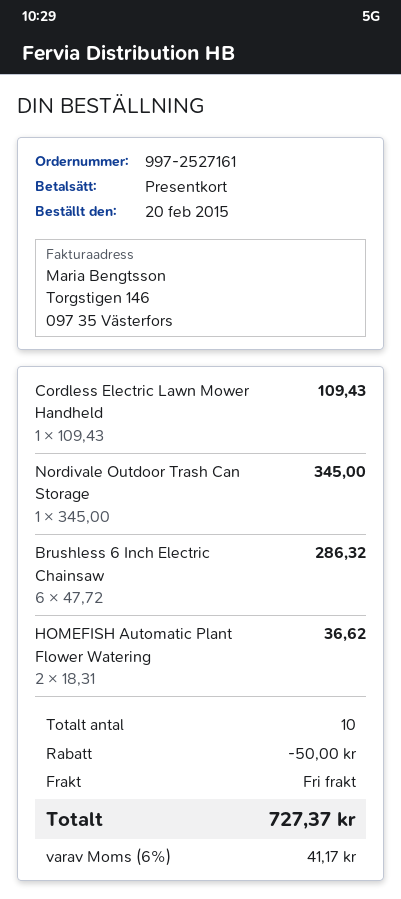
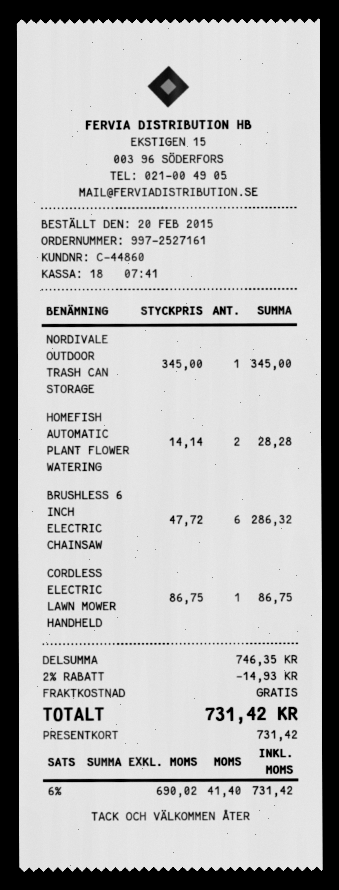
Cordless Electric Lawn Mower Handheld: 1 x 109.43 = 109.43 -> 1 x 86.75 = 86.75
HOMEFISH Automatic Plant Flower Watering: 2 x 18.31 = 36.62 -> 2 x 14.14 = 28.28
discount: 50.00 -> 14.93
tax: 6% = 41.17 -> 6% = 41.40
total: 727.37 -> 731.42

